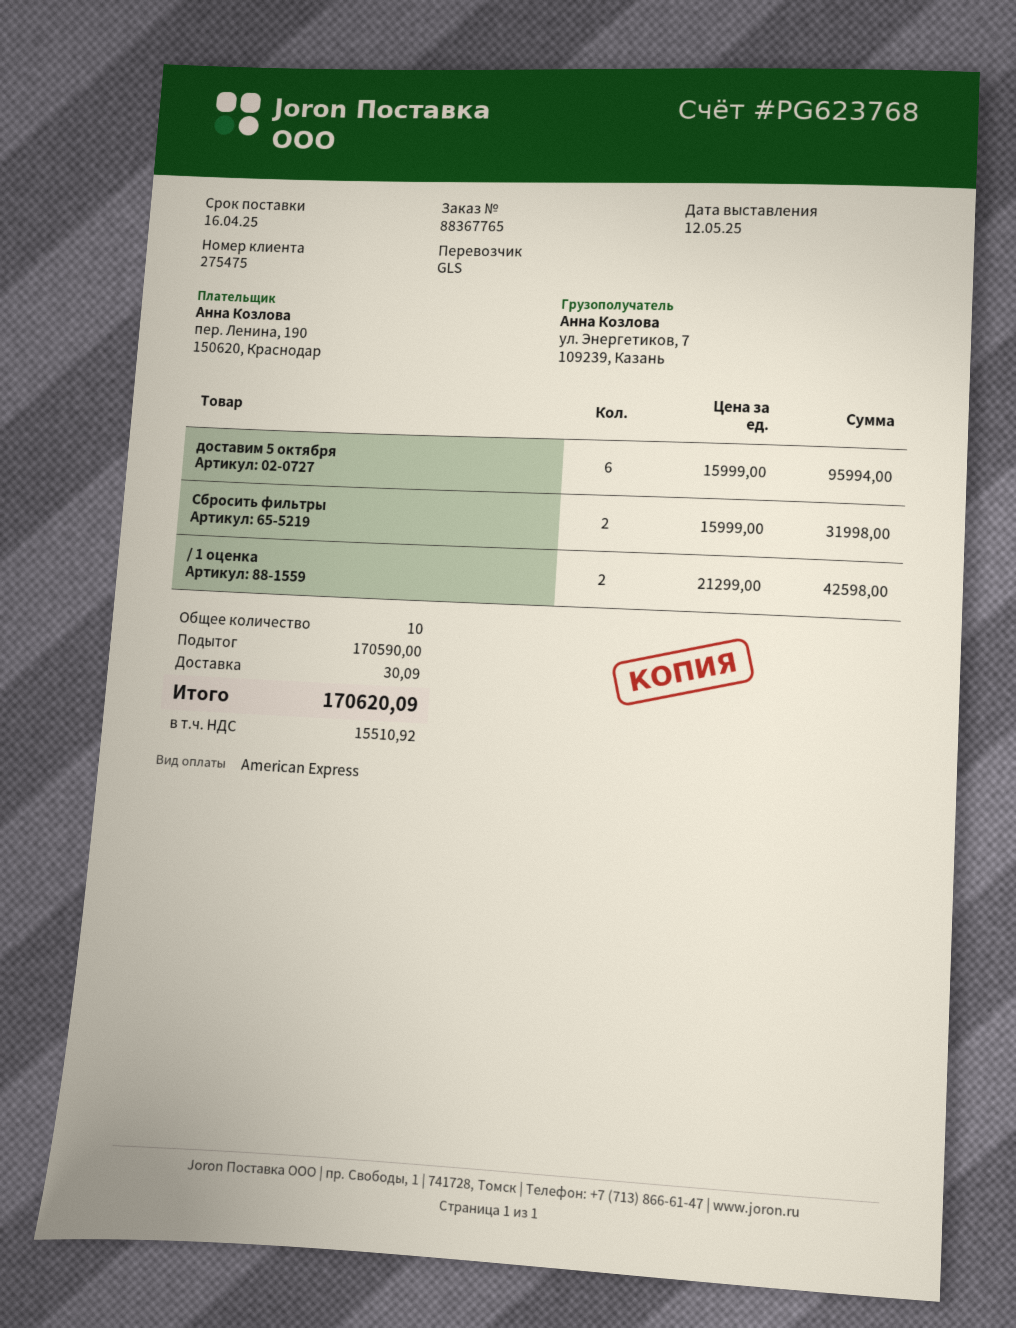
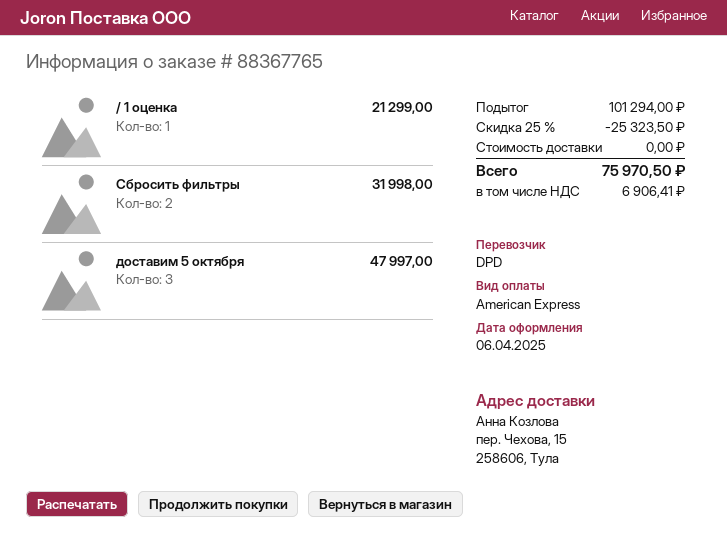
shipping method: GLS -> DPD
ship to: ул. Энергетиков, 7, 109239, Казань -> пер. Чехова, 15, 258606, Тула
доставим 5 октября: 6 for 95994.00 -> 3 for 47997.00
/ 1 оценка: 2 for 42598.00 -> 1 for 21299.00
subtotal: 170590.00 -> 101294.00
discount: none -> 25% = 25323.50
shipping: 30.09 -> 0.00
tax: 15510.92 -> 6906.41
total: 170620.09 -> 75970.50

